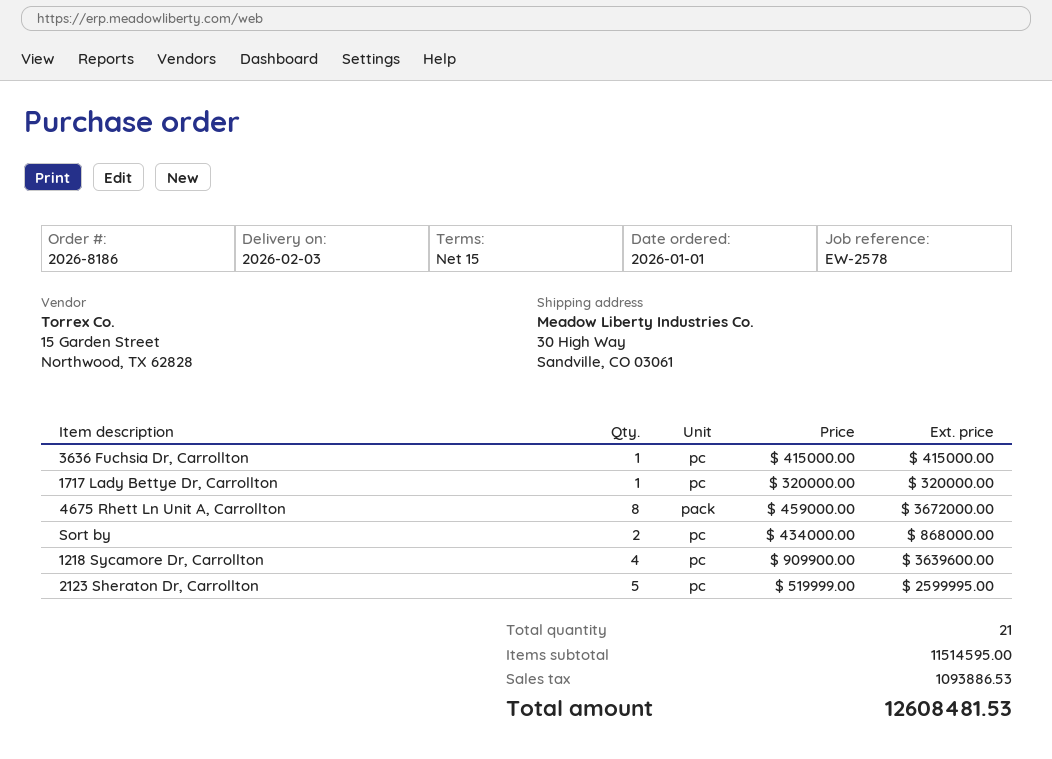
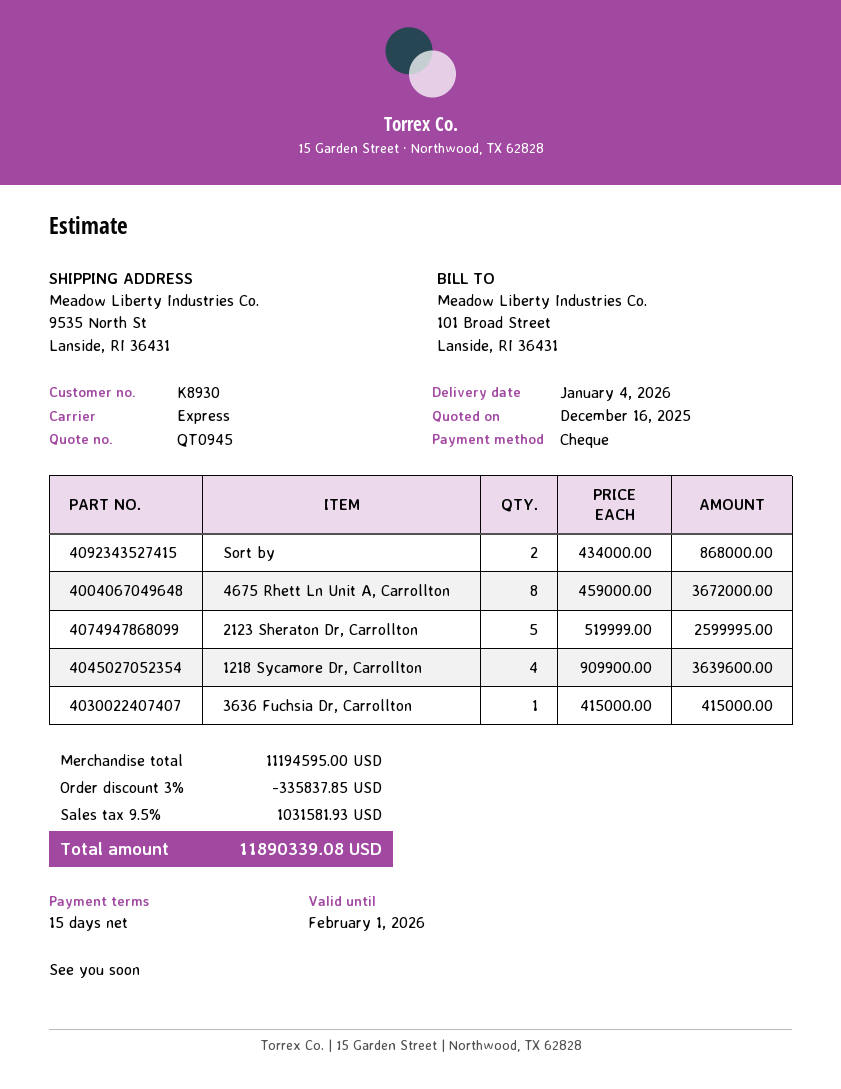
delivery date: 2026-02-03 -> 2026-01-04
ship to: 30 High Way, Sandville, CO 03061 -> 9535 North St, Lanside, RI 36431
1717 Lady Bettye Dr, Carrollton: 1 x 320000.00 = 320000.00 -> none
subtotal: 11514595.00 -> 11194595.00
discount: none -> 3% = 335837.85
tax: 1093886.53 -> 1031581.93
total: 12608481.53 -> 11890339.08

